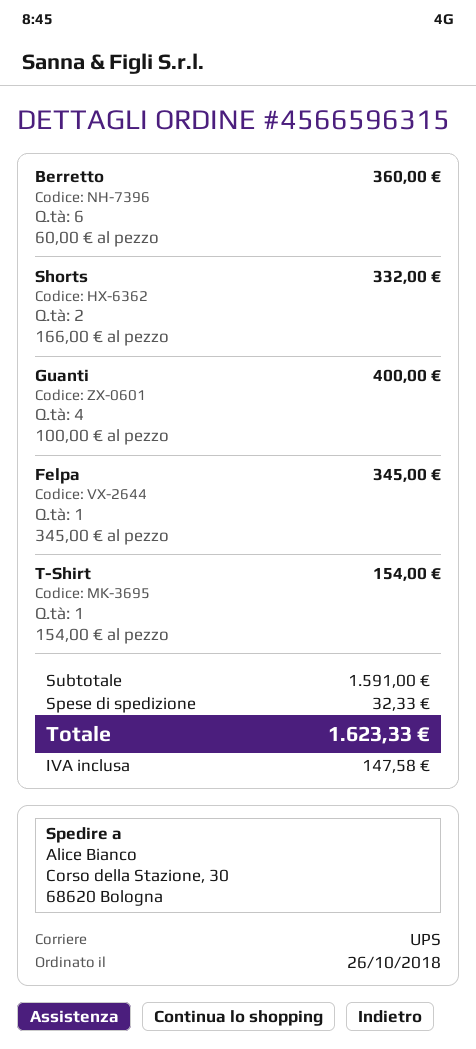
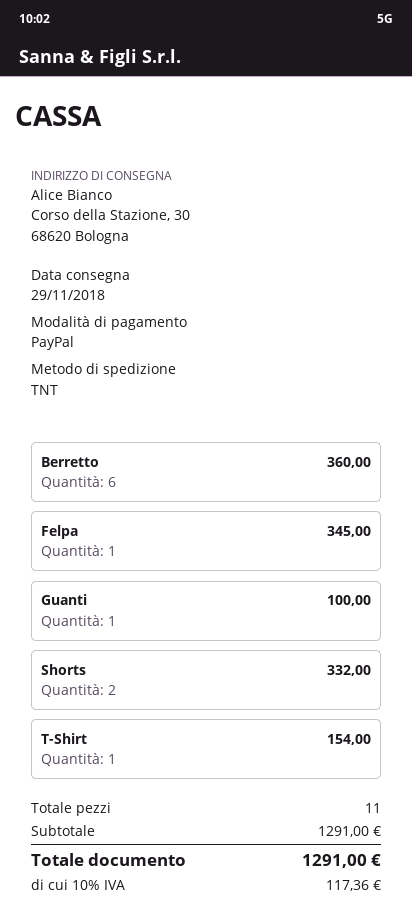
shipping method: UPS -> TNT
Guanti: 4 for 400.00 -> 1 for 100.00
subtotal: 1591.00 -> 1291.00
shipping: 32.33 -> none
tax: 147.58 -> 117.36
total: 1623.33 -> 1291.00

